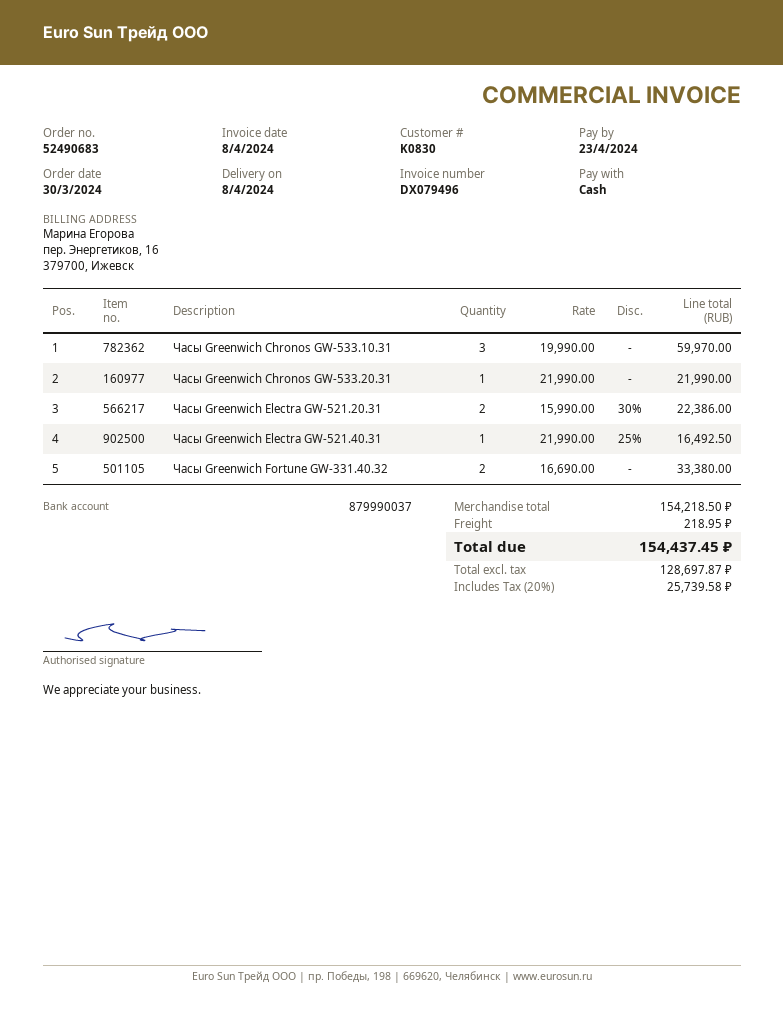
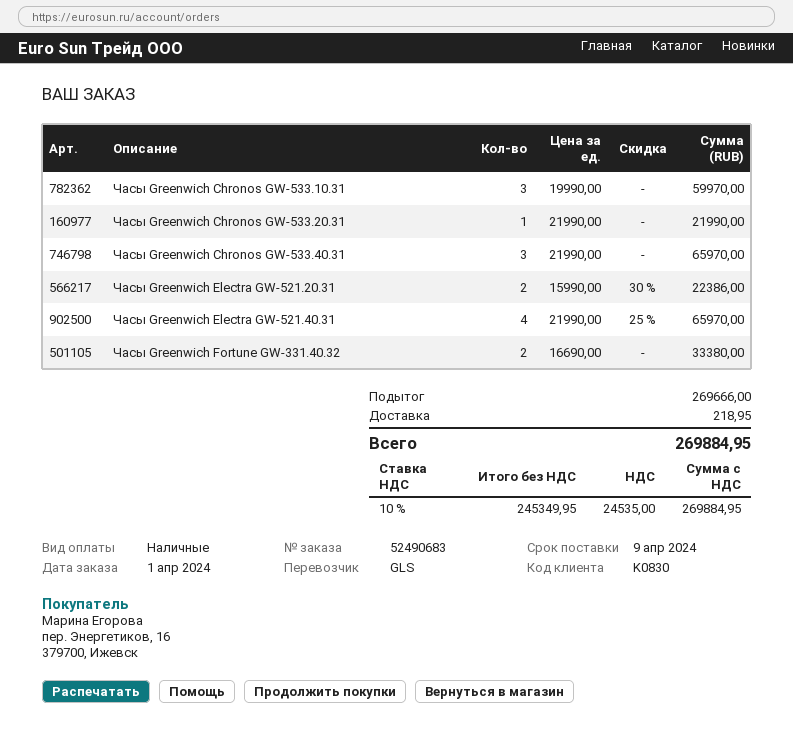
order date: 2024-03-30 -> 2024-04-01
delivery date: 2024-04-08 -> 2024-04-09
Часы Greenwich Electra GW-521.40.31: 1 x 21990.00 - 25% = 16492.50 -> 4 x 21990.00 - 25% = 65970.00
Часы Greenwich Chronos GW-533.40.31: none -> 3 x 21990.00 = 65970.00
subtotal: 154218.50 -> 269666.00
net: 128697.87 -> 245349.95
tax: 20% = 25739.58 -> 10% = 24535.00
total: 154437.45 -> 269884.95

